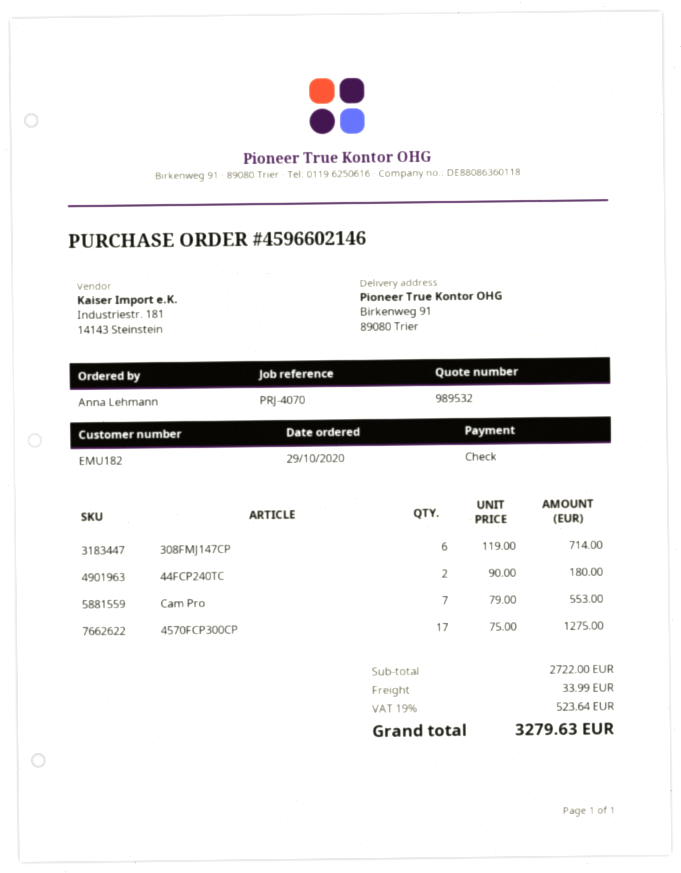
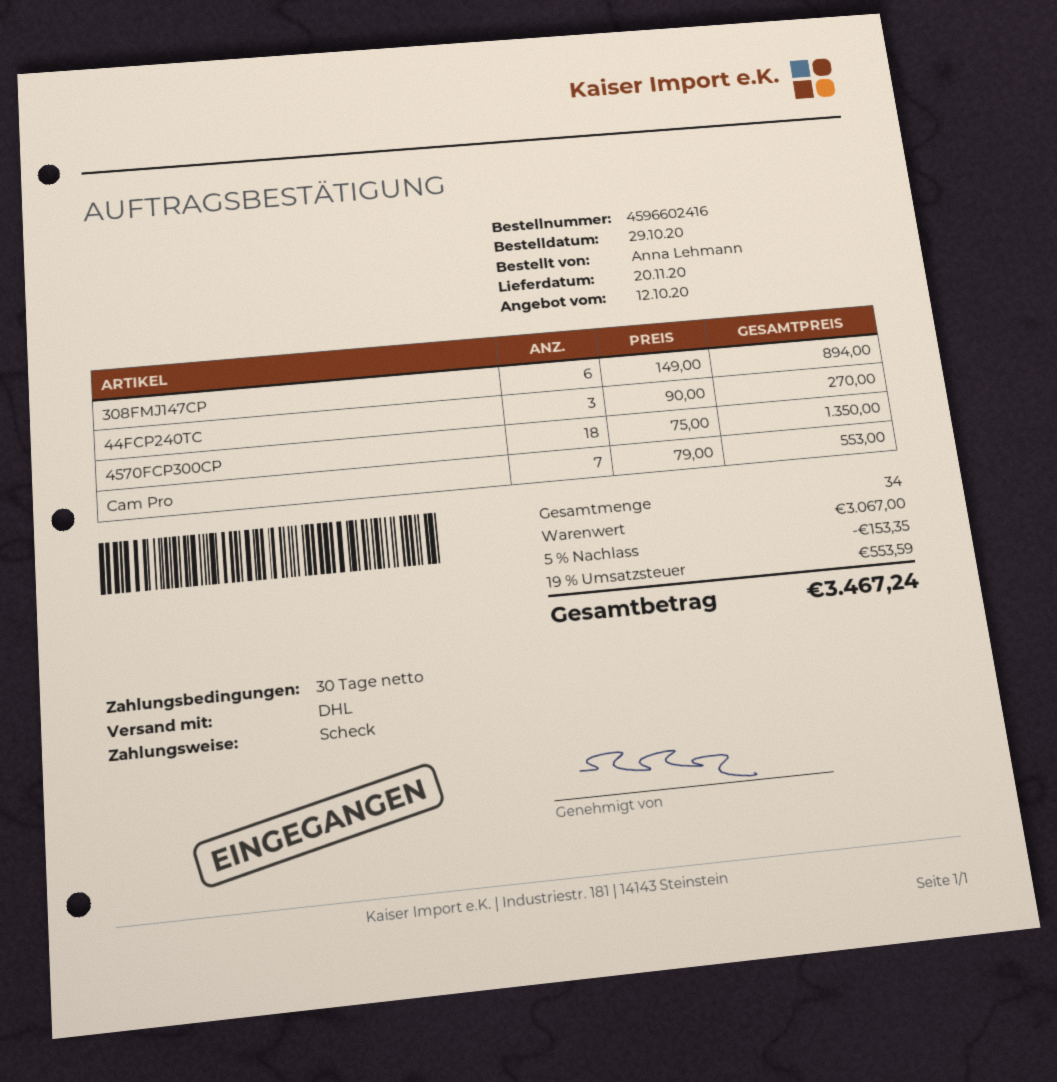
order number: 4596602146 -> 4596602416
308FMJ147CP: 6 x 119.00 = 714.00 -> 6 x 149.00 = 894.00
44FCP240TC: 2 x 90.00 = 180.00 -> 3 x 90.00 = 270.00
4570FCP300CP: 17 x 75.00 = 1275.00 -> 18 x 75.00 = 1350.00
subtotal: 2722.00 -> 3067.00
discount: none -> 5% = 153.35
shipping: 33.99 -> none
tax: 19% = 523.64 -> 19% = 553.59
total: 3279.63 -> 3467.24

